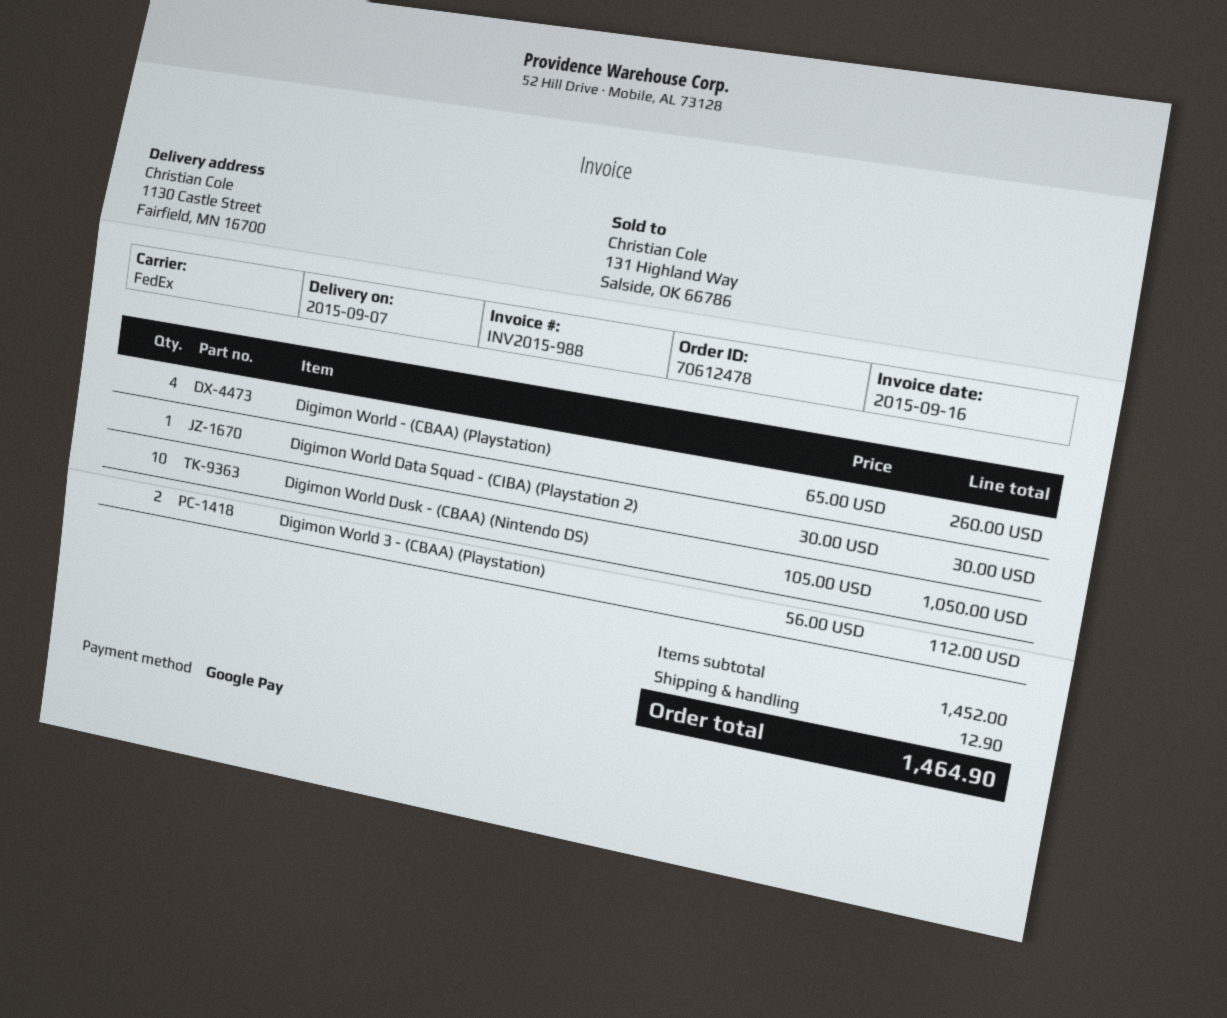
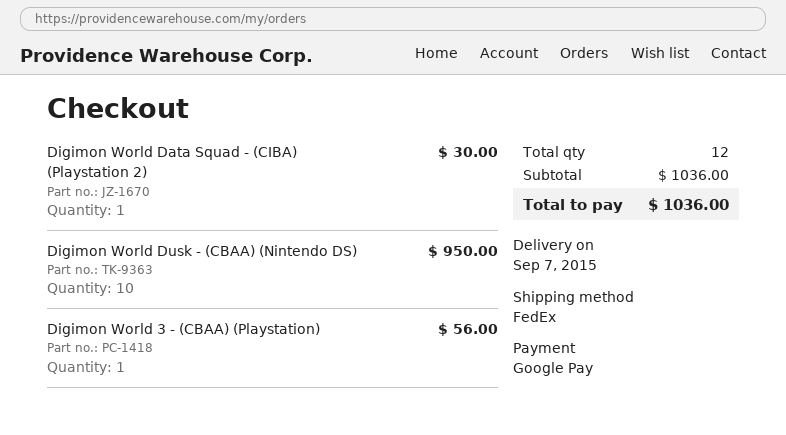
Digimon World - (CBAA) (Playstation): 4 for 260.00 -> none
Digimon World Dusk - (CBAA) (Nintendo DS): 10 for 1050.00 -> 10 for 950.00
Digimon World 3 - (CBAA) (Playstation): 2 for 112.00 -> 1 for 56.00
subtotal: 1452.00 -> 1036.00
shipping: 12.90 -> none
total: 1464.90 -> 1036.00

